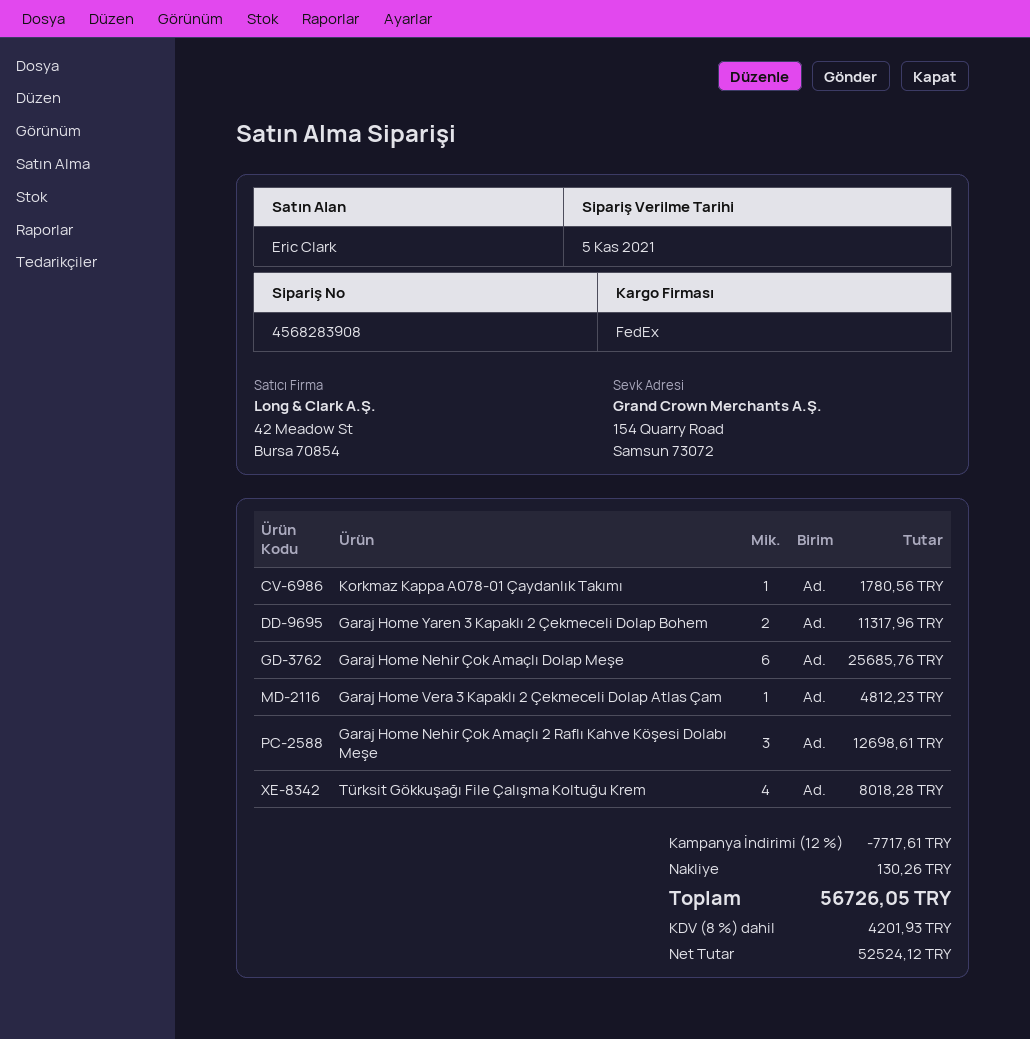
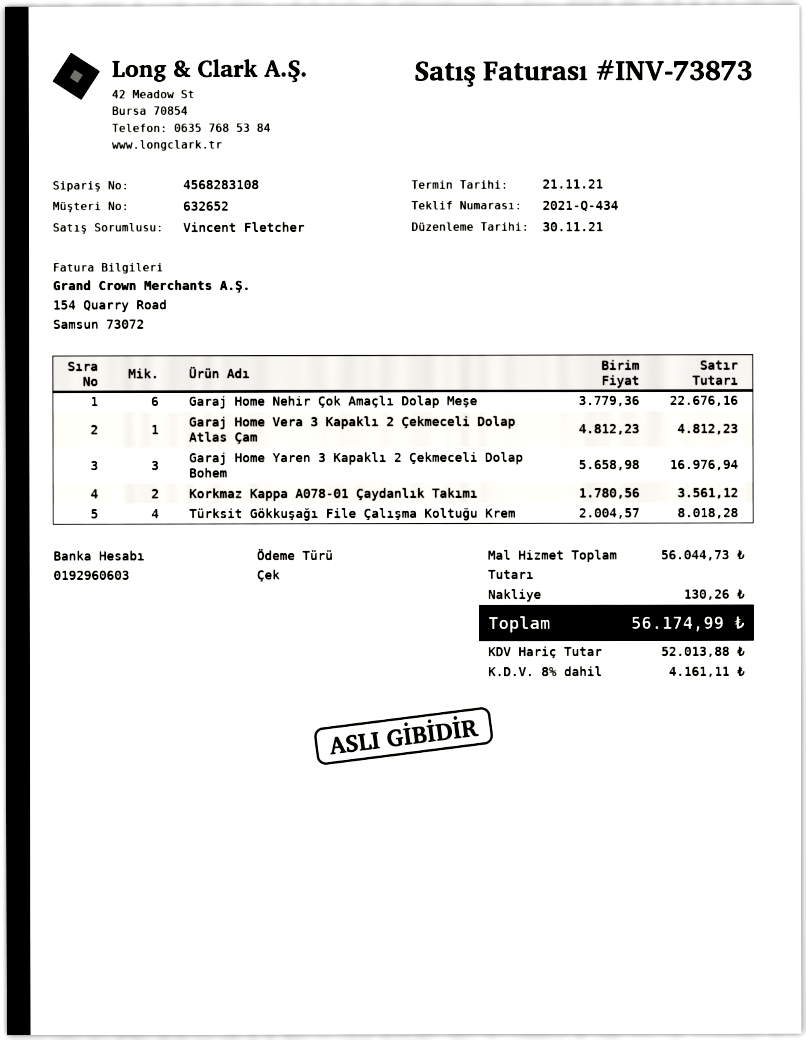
order number: 4568283908 -> 4568283108
Korkmaz Kappa A078-01 Çaydanlık Takımı: 1 for 1780.56 -> 2 for 3561.12
Garaj Home Yaren 3 Kapaklı 2 Çekmeceli Dolap Bohem: 2 for 11317.96 -> 3 for 16976.94
Garaj Home Nehir Çok Amaçlı Dolap Meşe: 6 for 25685.76 -> 6 for 22676.16
Garaj Home Nehir Çok Amaçlı 2 Raflı Kahve Köşesi Dolabı Meşe: 3 for 12698.61 -> none
discount: 12% = 7717.61 -> none
net: 52524.12 -> 52013.88
tax: 8% = 4201.93 -> 8% = 4161.11
total: 56726.05 -> 56174.99

